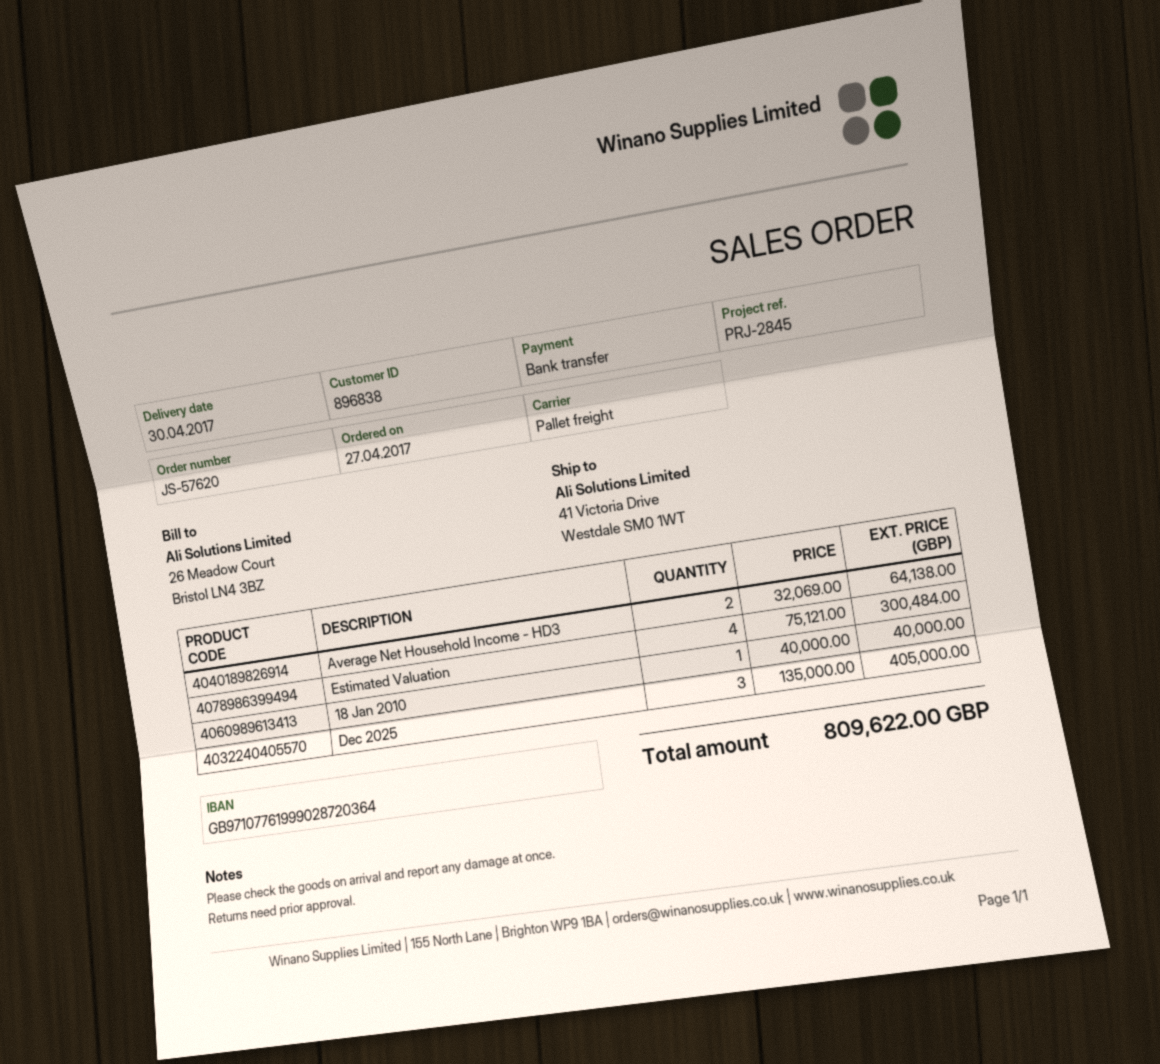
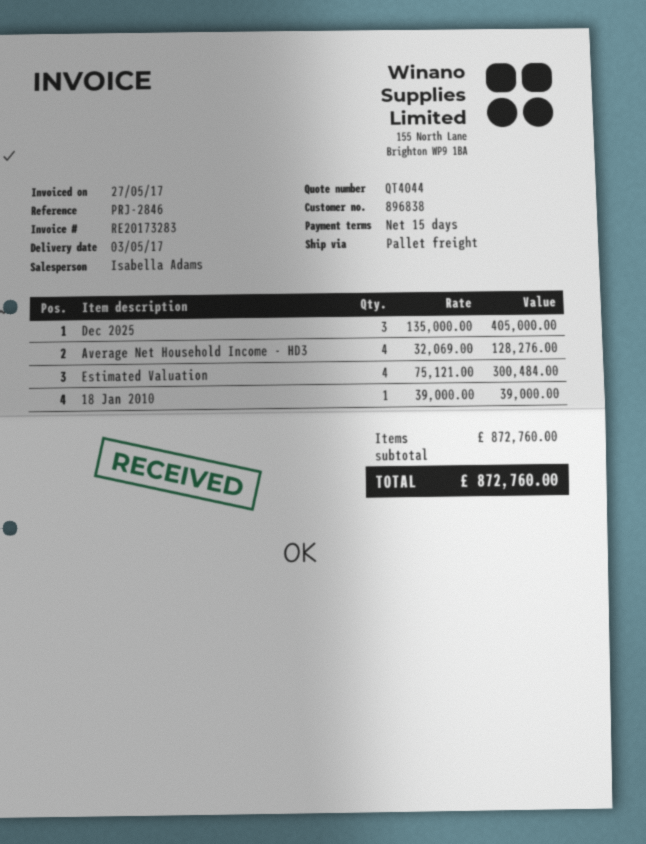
delivery date: 2017-04-30 -> 2017-05-03
reference: PRJ-2845 -> PRJ-2846
Average Net Household Income - HD3: 2 x 32069.00 = 64138.00 -> 4 x 32069.00 = 128276.00
18 Jan 2010: 1 x 40000.00 = 40000.00 -> 1 x 39000.00 = 39000.00
total: 809622.00 -> 872760.00

